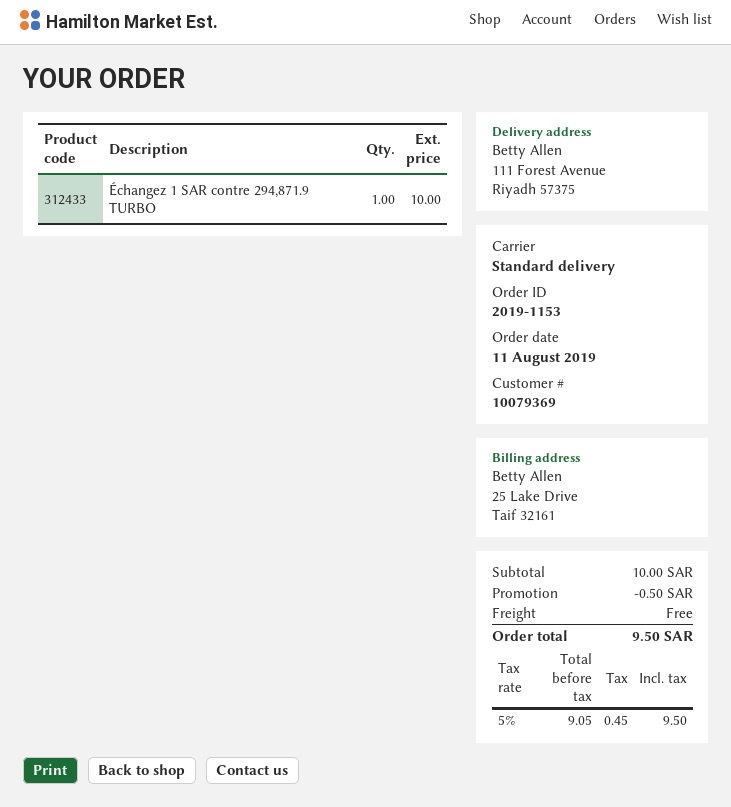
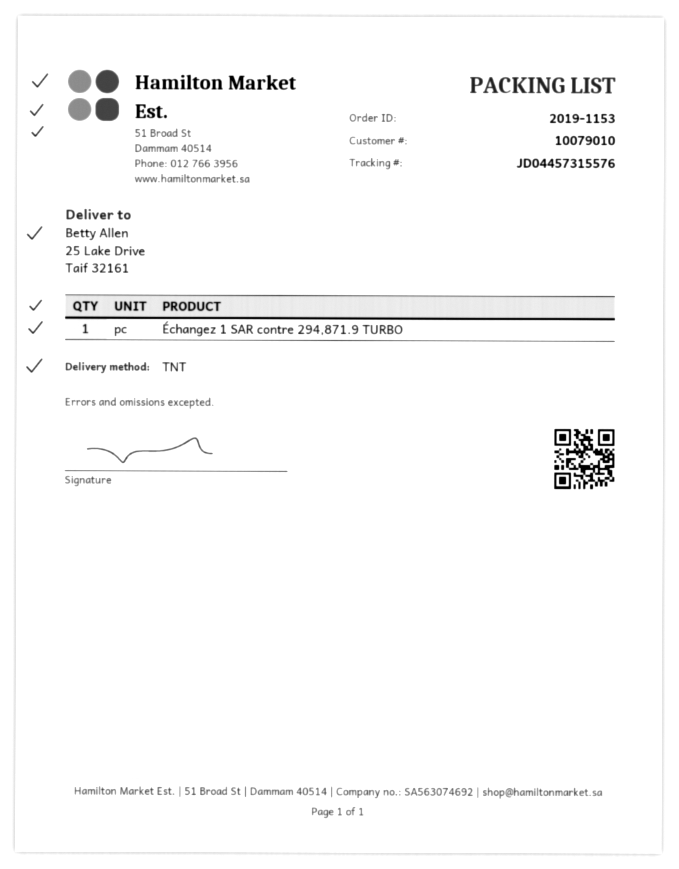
customer number: 10079369 -> 10079010
shipping method: standard -> TNT
ship to: 111 Forest Avenue, Riyadh 57375 -> 25 Lake Drive, Taif 32161

